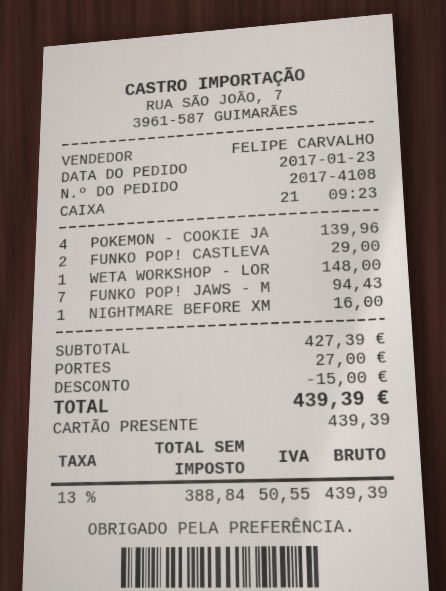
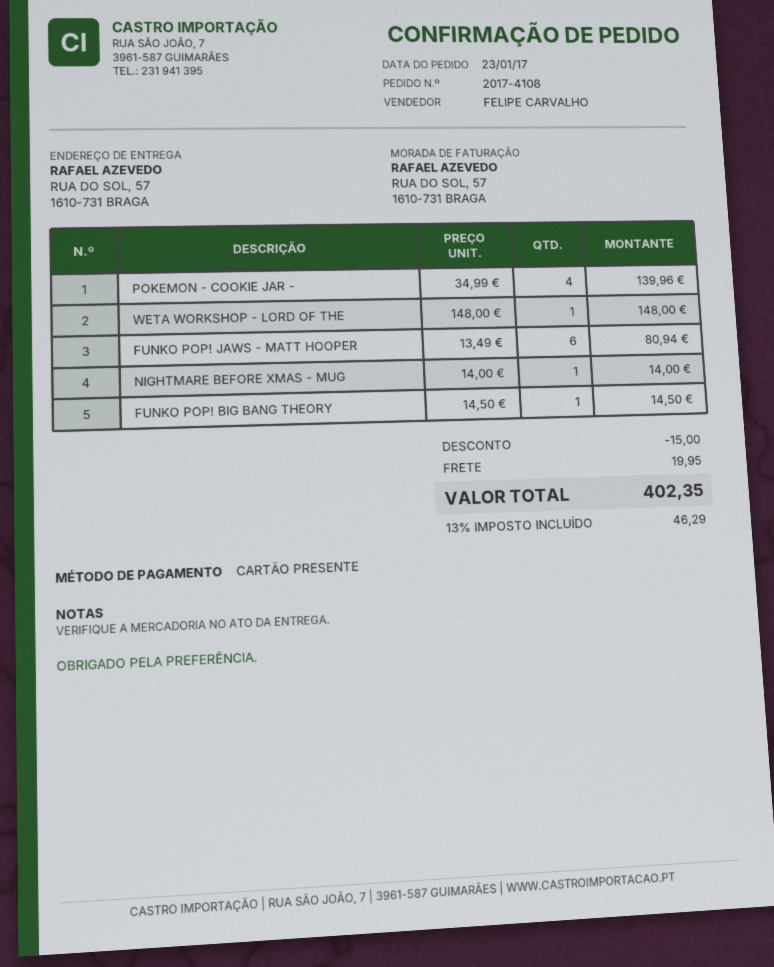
FUNKO POP! CASTLEVA: 2 for 29.00 -> none
FUNKO POP! JAWS - M: 7 for 94.43 -> 6 for 80.94
NIGHTMARE BEFORE XM: 1 for 16.00 -> 1 for 14.00
FUNKO POP! BIG BANG THEORY: none -> 1 for 14.50
shipping: 27.00 -> 19.95
tax: 13% = 50.55 -> 13% = 46.29
total: 439.39 -> 402.35

